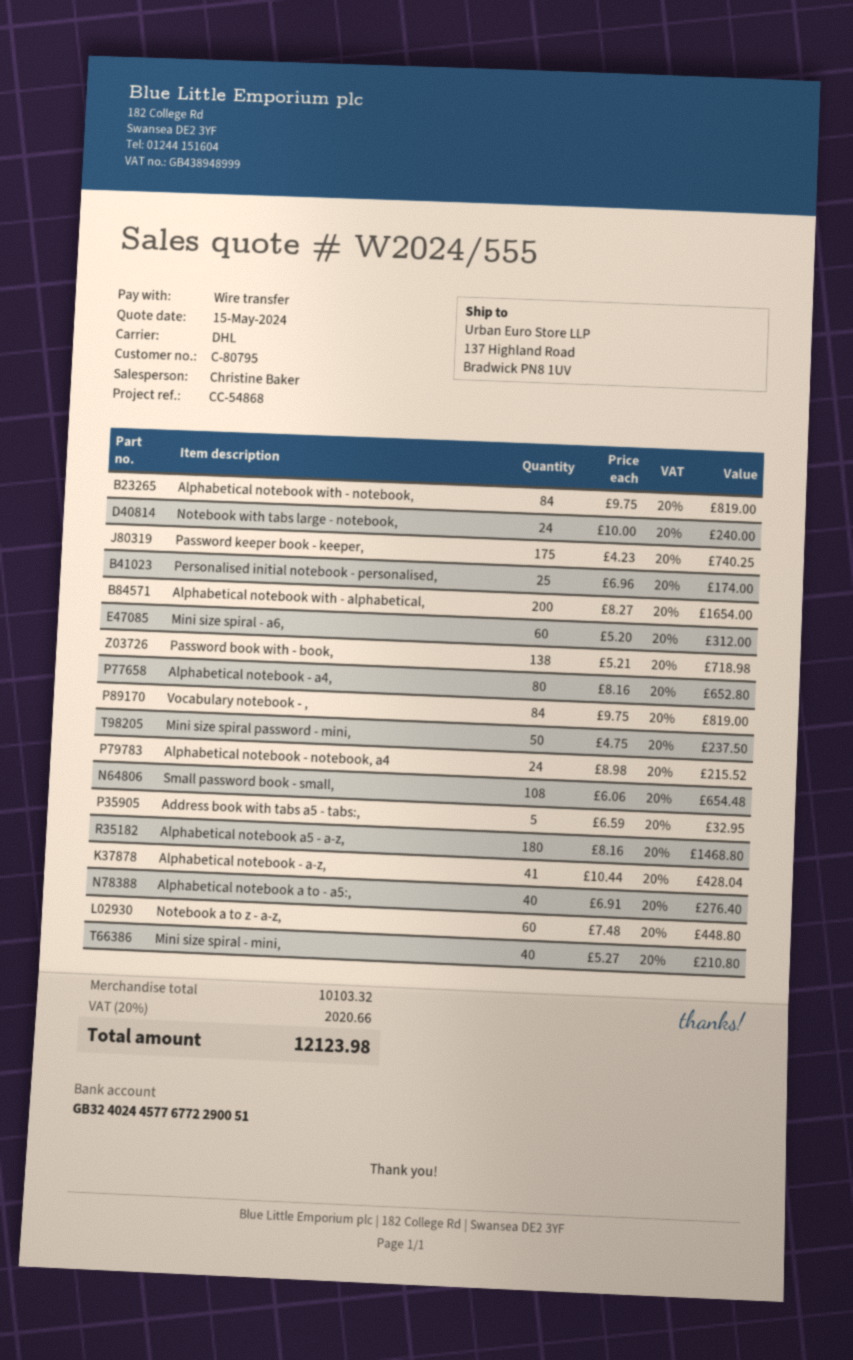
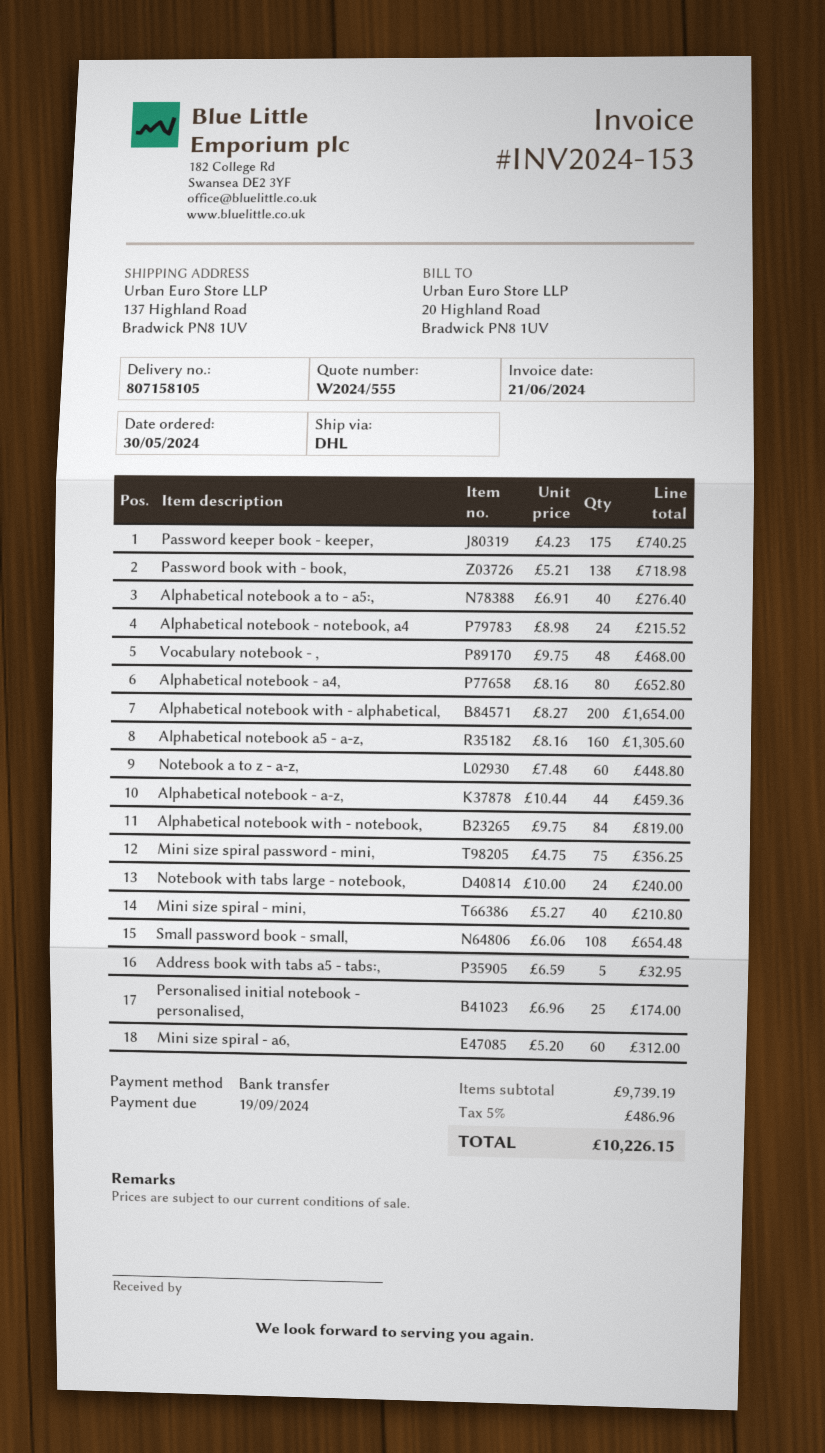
Vocabulary notebook - ,: 84 x 9.75 = 819.00 -> 48 x 9.75 = 468.00
Mini size spiral password - mini,: 50 x 4.75 = 237.50 -> 75 x 4.75 = 356.25
Alphabetical notebook a5 - a-z,: 180 x 8.16 = 1468.80 -> 160 x 8.16 = 1305.60
Alphabetical notebook - a-z,: 41 x 10.44 = 428.04 -> 44 x 10.44 = 459.36
subtotal: 10103.32 -> 9739.19
tax: 20% = 2020.66 -> 5% = 486.96
total: 12123.98 -> 10226.15

